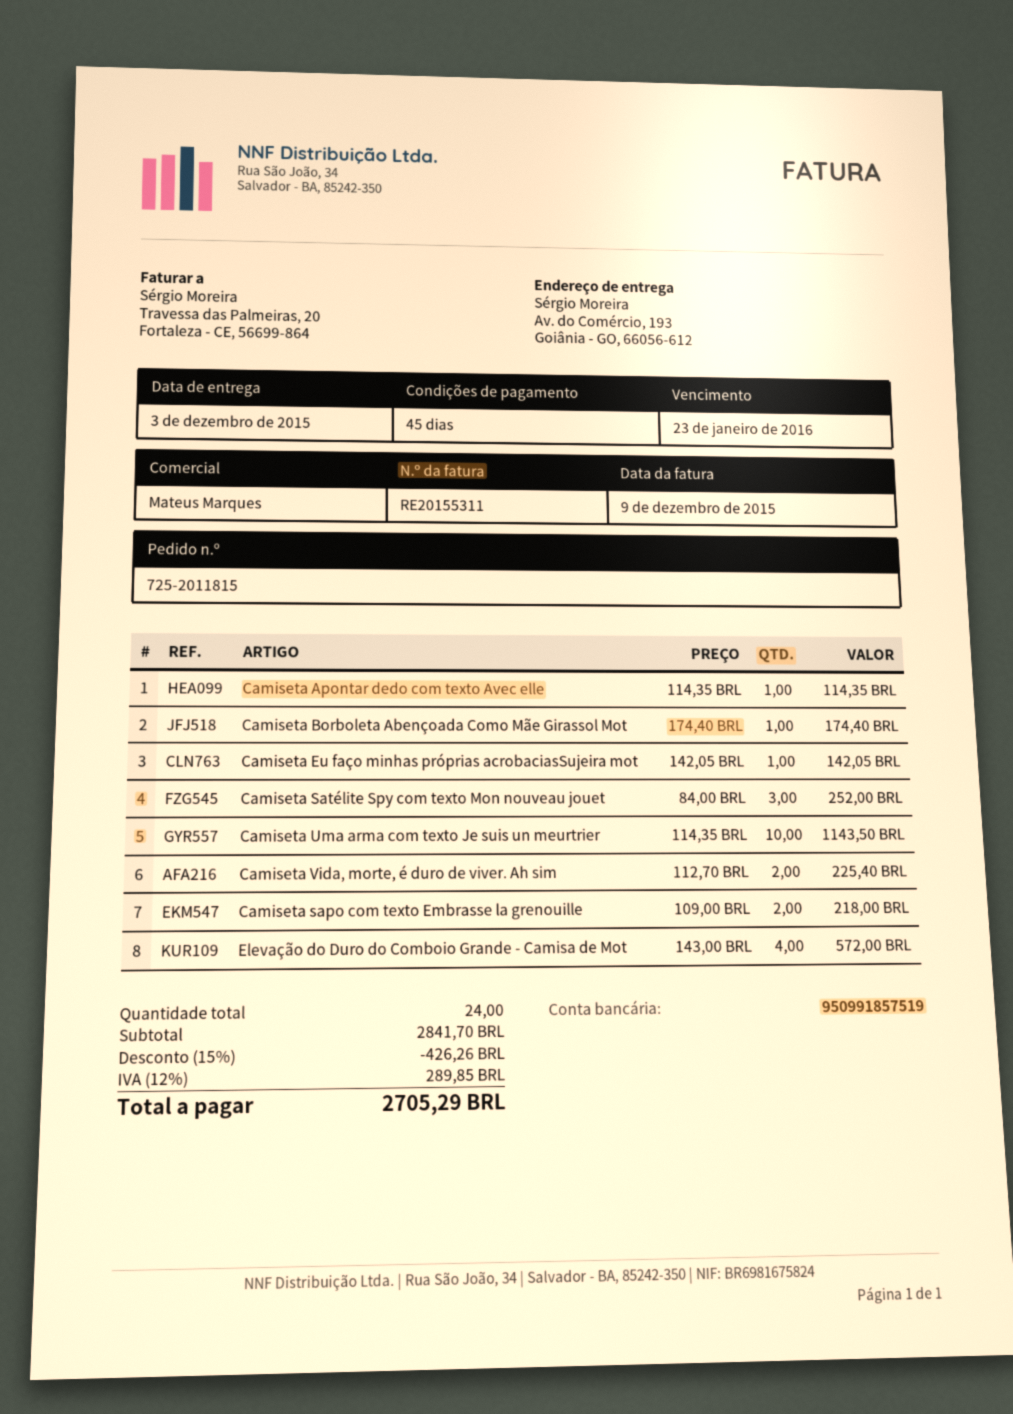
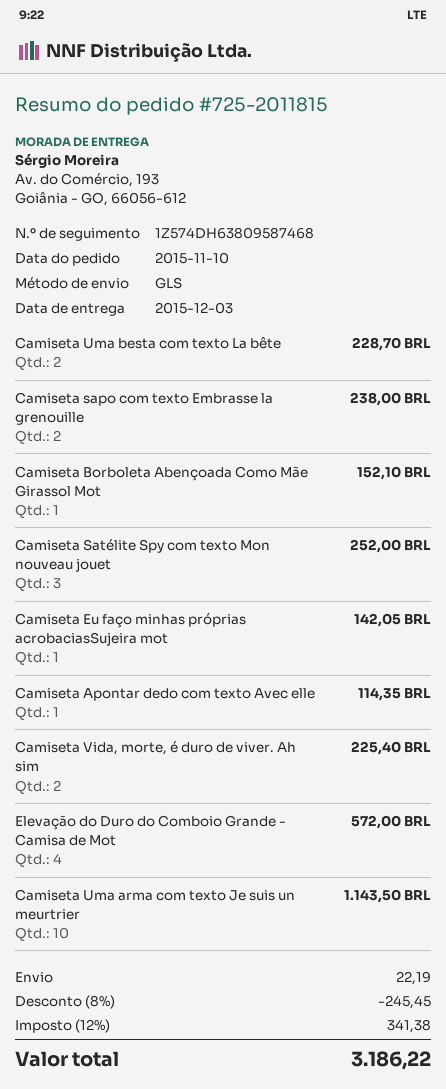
Camiseta Borboleta Abençoada Como Mãe Girassol Mot: 1 for 174.40 -> 1 for 152.10
Camiseta sapo com texto Embrasse la grenouille: 2 for 218.00 -> 2 for 238.00
Camiseta Uma besta com texto La bête: none -> 2 for 228.70
discount: 15% = 426.26 -> 8% = 245.45
shipping: none -> 22.19
tax: 12% = 289.85 -> 12% = 341.38
total: 2705.29 -> 3186.22

